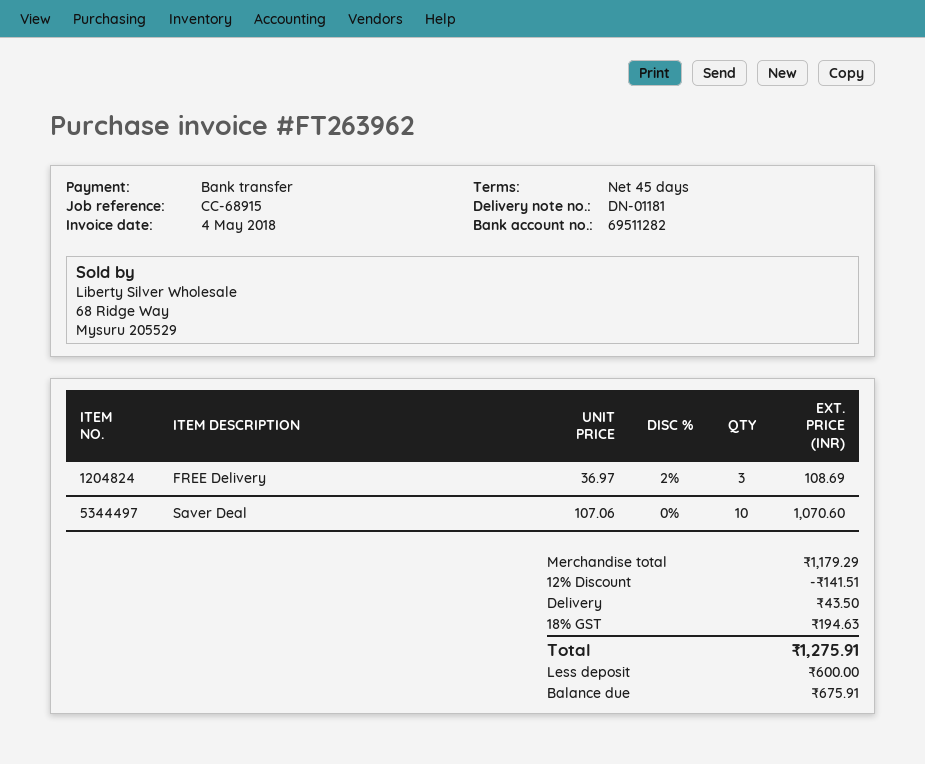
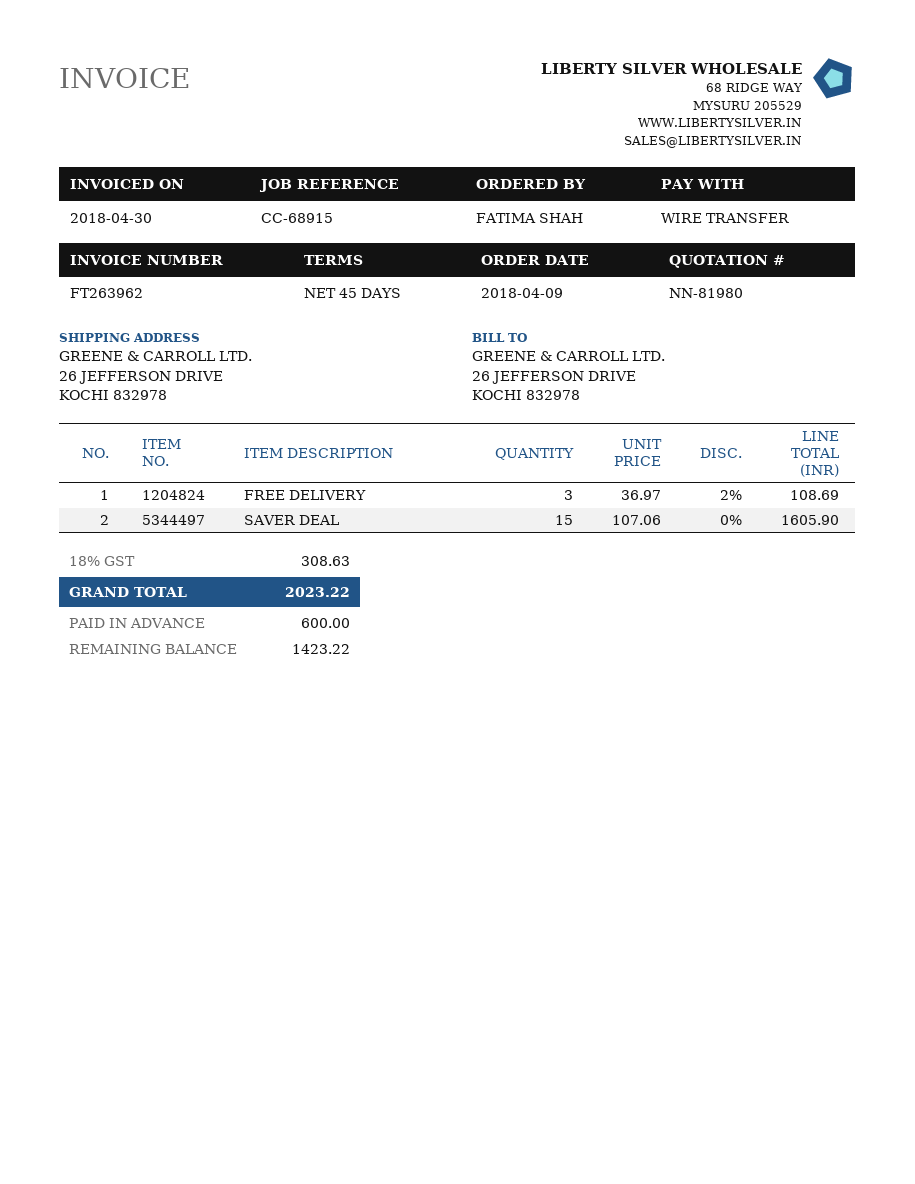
invoice date: 2018-05-04 -> 2018-04-30
Saver Deal: 10 x 107.06 = 1070.60 -> 15 x 107.06 = 1605.90
discount: 12% = 141.51 -> none
shipping: 43.50 -> none
tax: 18% = 194.63 -> 18% = 308.63
total: 1275.91 -> 2023.22
balance: 675.91 -> 1423.22

